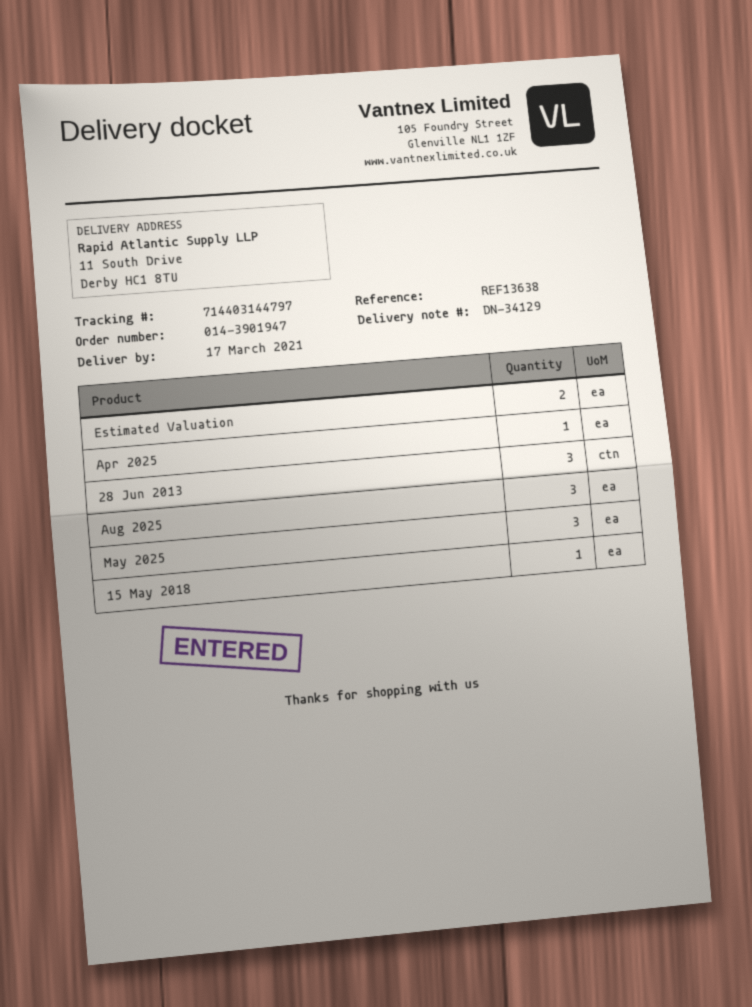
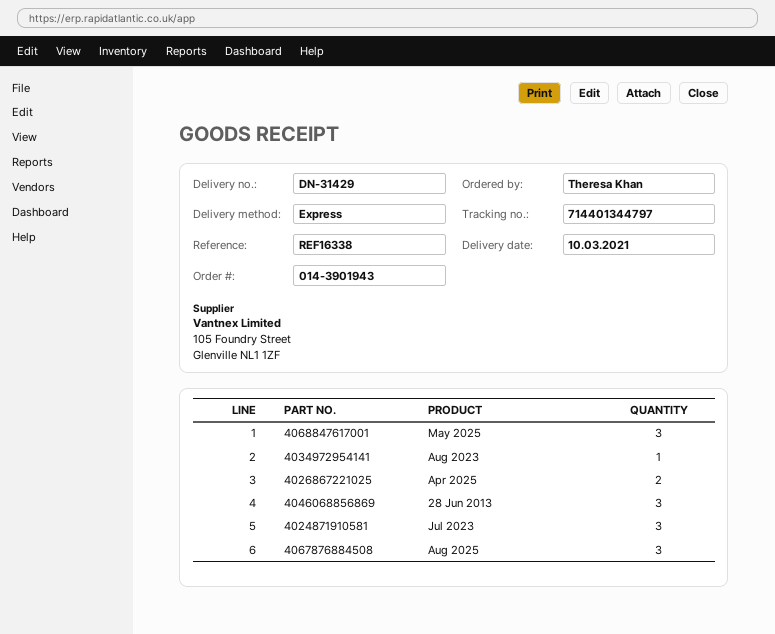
order number: 014-3901947 -> 014-3901943
delivery note number: DN-34129 -> DN-31429
delivery date: 2021-03-17 -> 2021-03-10
reference: REF13638 -> REF16338
tracking number: 714403144797 -> 714401344797
Estimated Valuation: 2 -> none
Apr 2025: 1 -> 2
15 May 2018: 1 -> none
Aug 2023: none -> 1
Jul 2023: none -> 3

